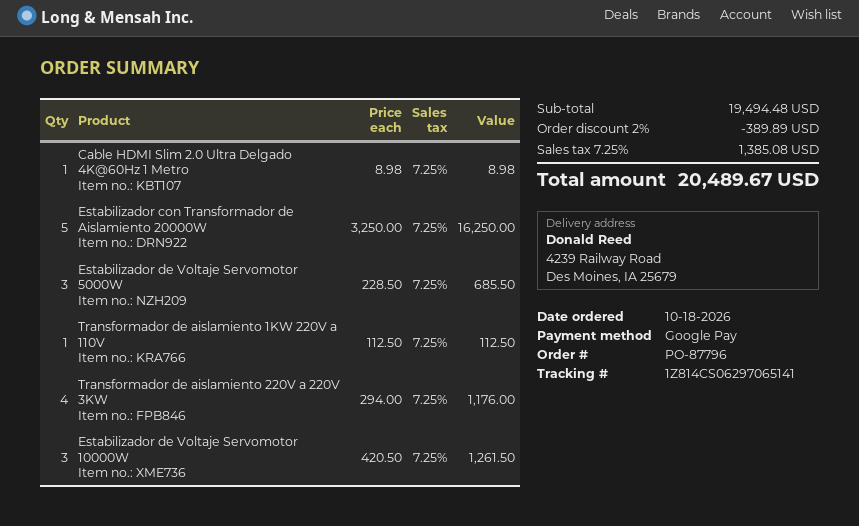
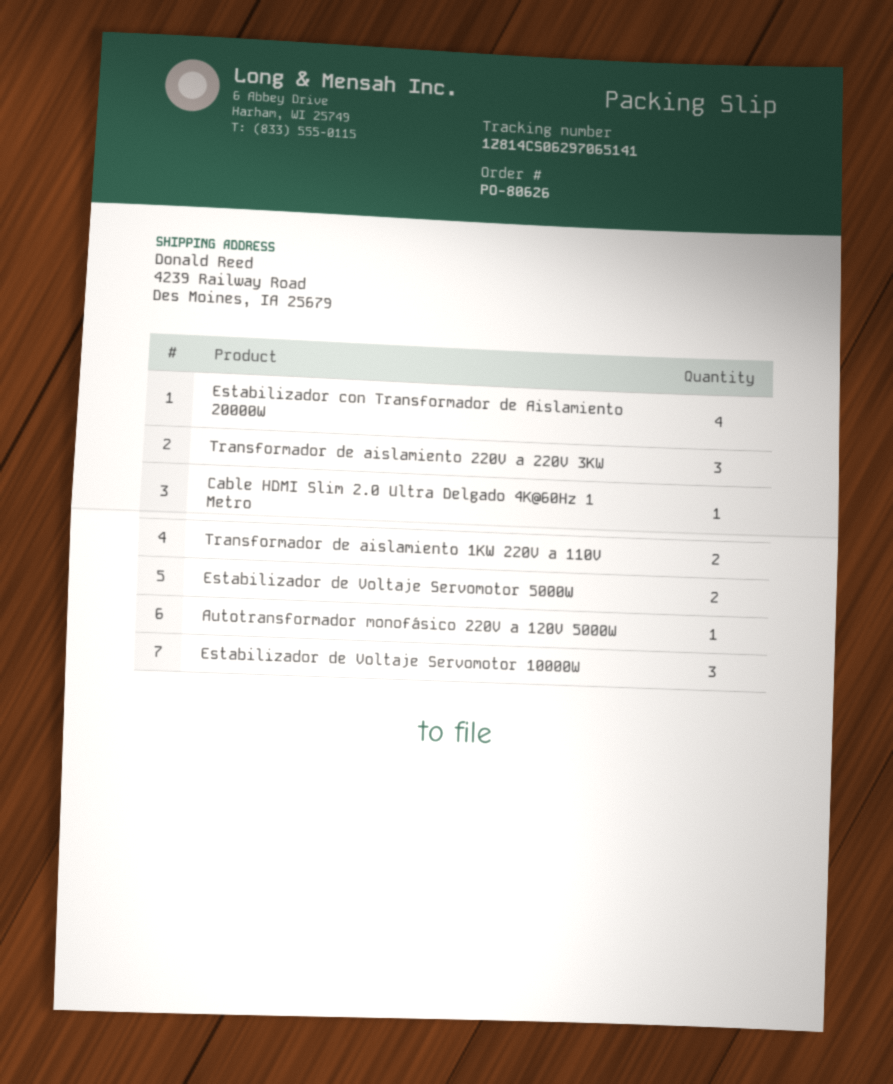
order number: PO-87796 -> PO-80626
Estabilizador con Transformador de Aislamiento 20000W: 5 -> 4
Estabilizador de Voltaje Servomotor 5000W: 3 -> 2
Transformador de aislamiento 1KW 220V a 110V: 1 -> 2
Transformador de aislamiento 220V a 220V 3KW: 4 -> 3
Autotransformador monofásico 220V a 120V 5000W: none -> 1

